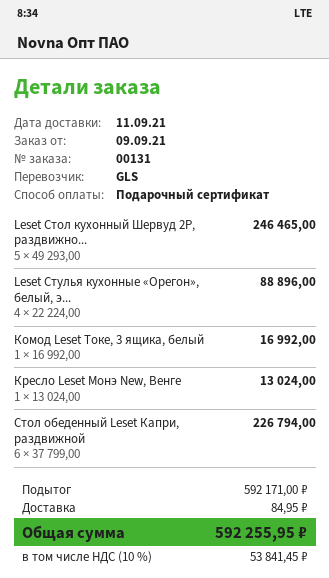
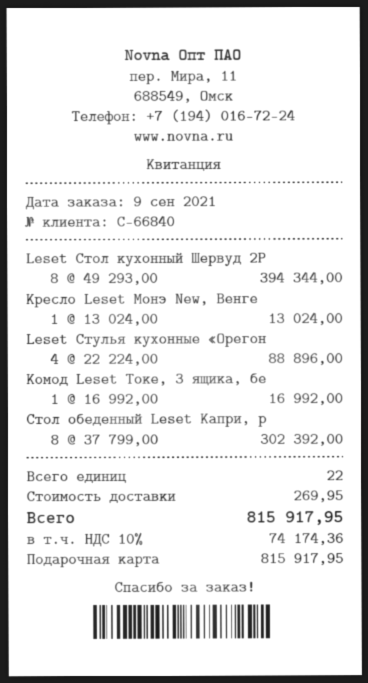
Leset Стол кухонный Шервуд 2Р, раздвижно...: 5 x 49293.00 = 246465.00 -> 8 x 49293.00 = 394344.00
Стол обеденный Leset Капри, раздвижной: 6 x 37799.00 = 226794.00 -> 8 x 37799.00 = 302392.00
shipping: 84.95 -> 269.95
tax: 10% = 53841.45 -> 10% = 74174.36
total: 592255.95 -> 815917.95

